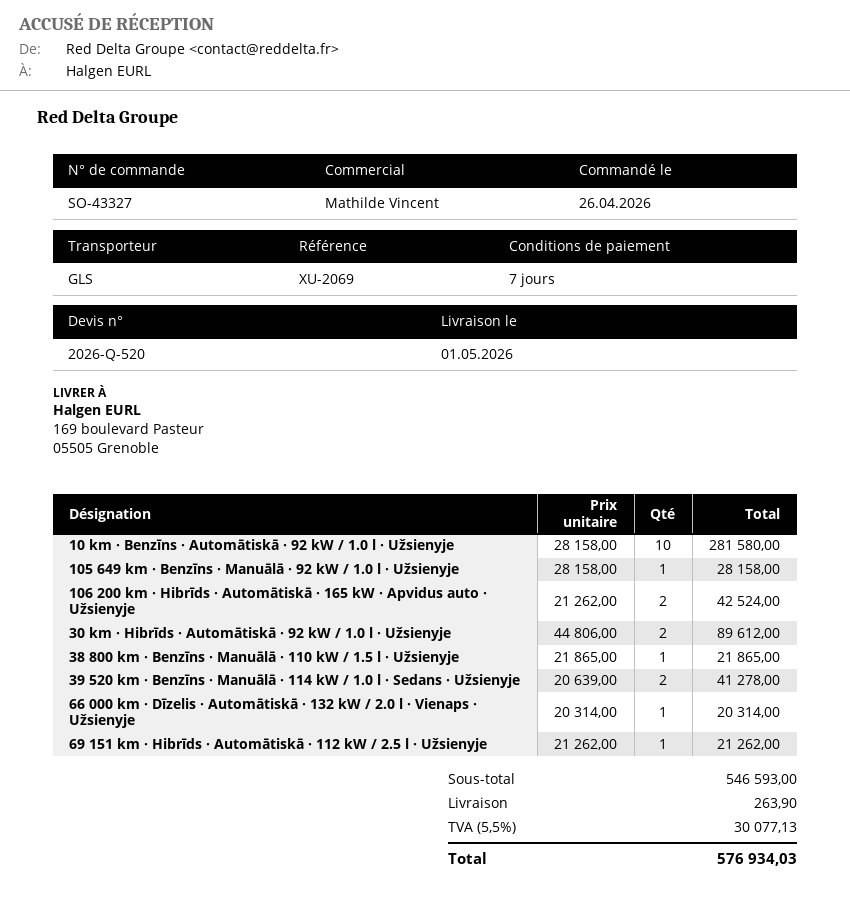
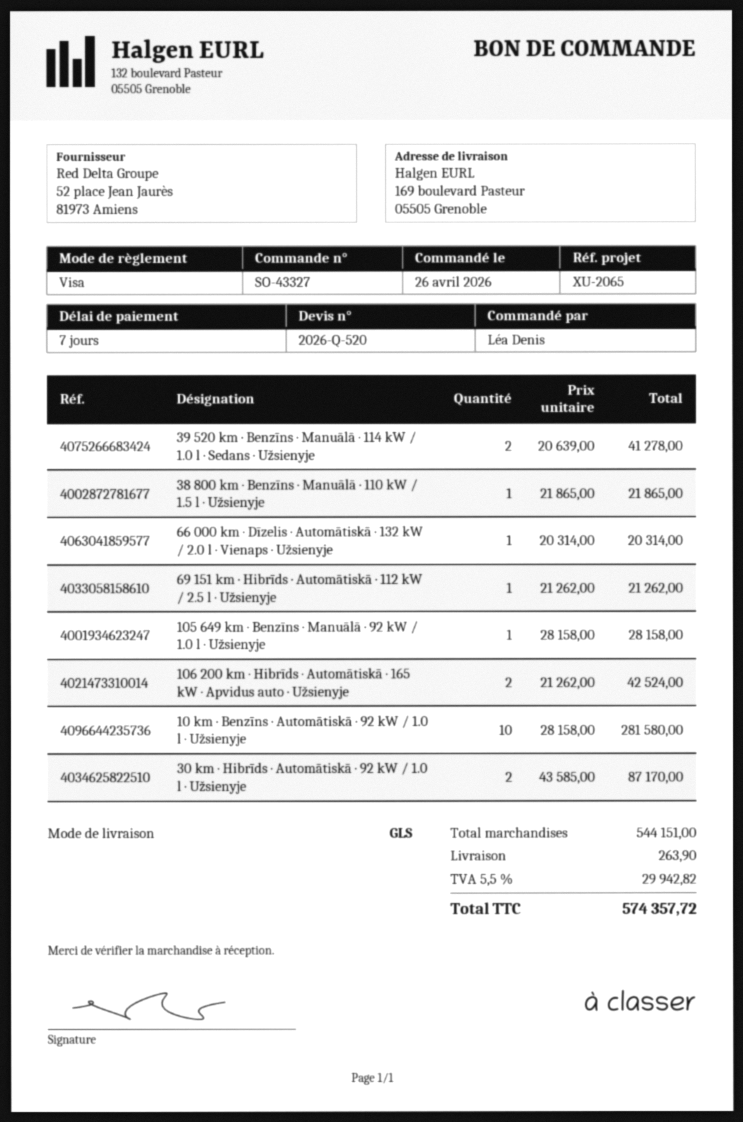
reference: XU-2069 -> XU-2065
30 km · Hibrīds · Automātiskā · 92 kW / 1.0 l · Užsienyje: 2 x 44806.00 = 89612.00 -> 2 x 43585.00 = 87170.00
subtotal: 546593.00 -> 544151.00
tax: 5.5% = 30077.13 -> 5.5% = 29942.82
total: 576934.03 -> 574357.72

